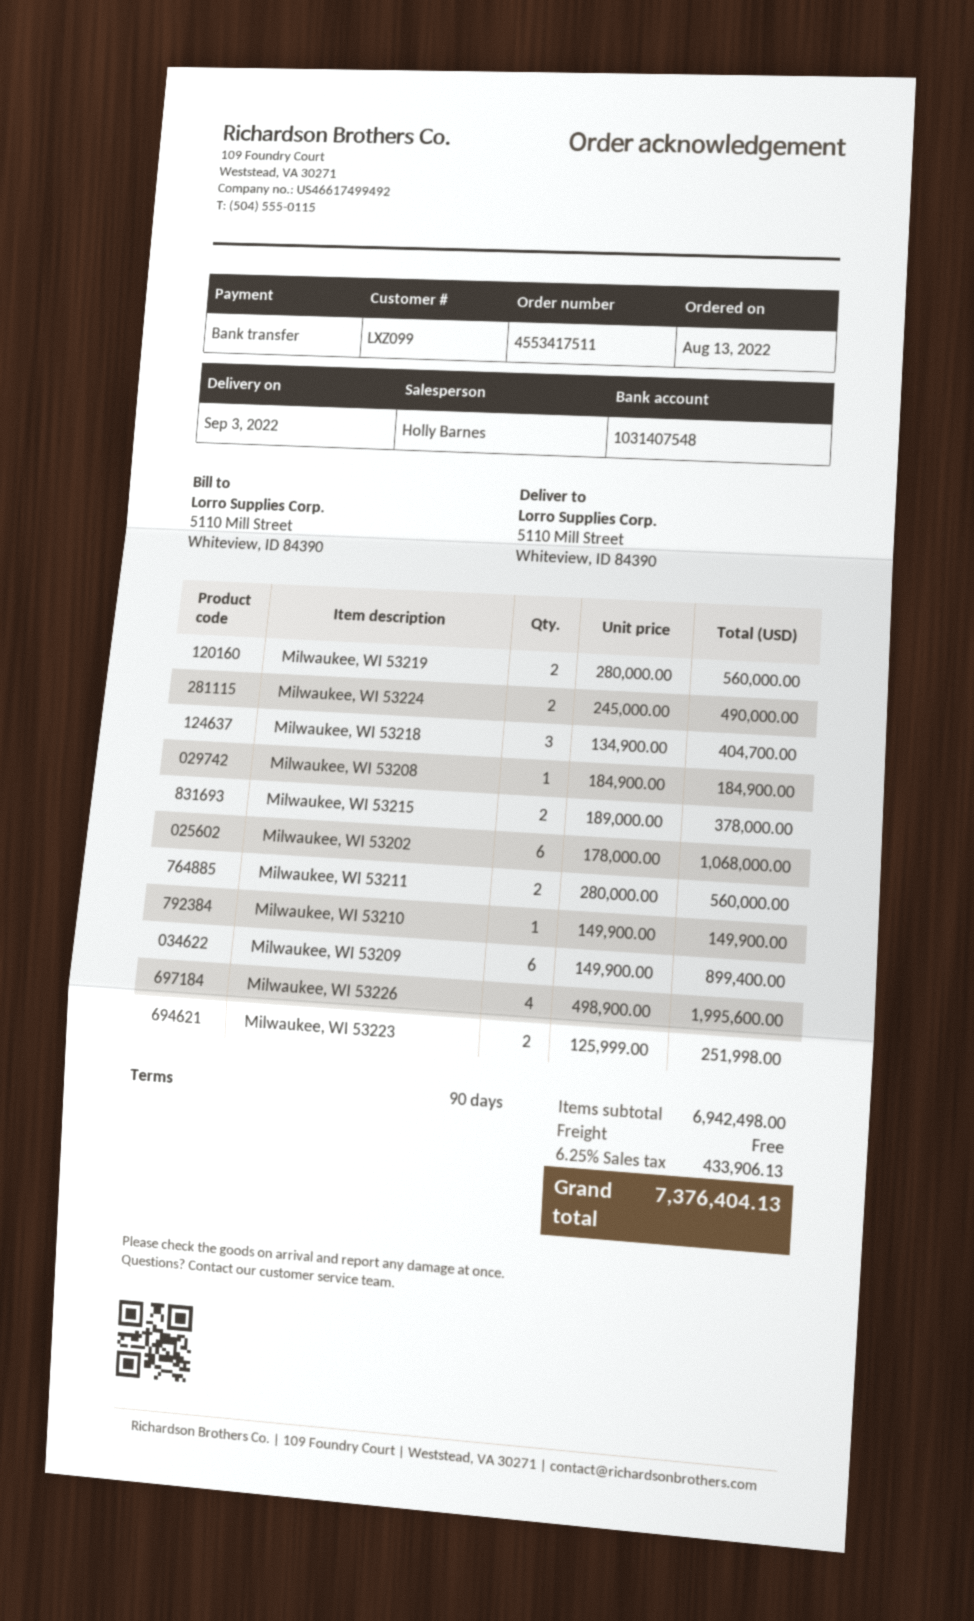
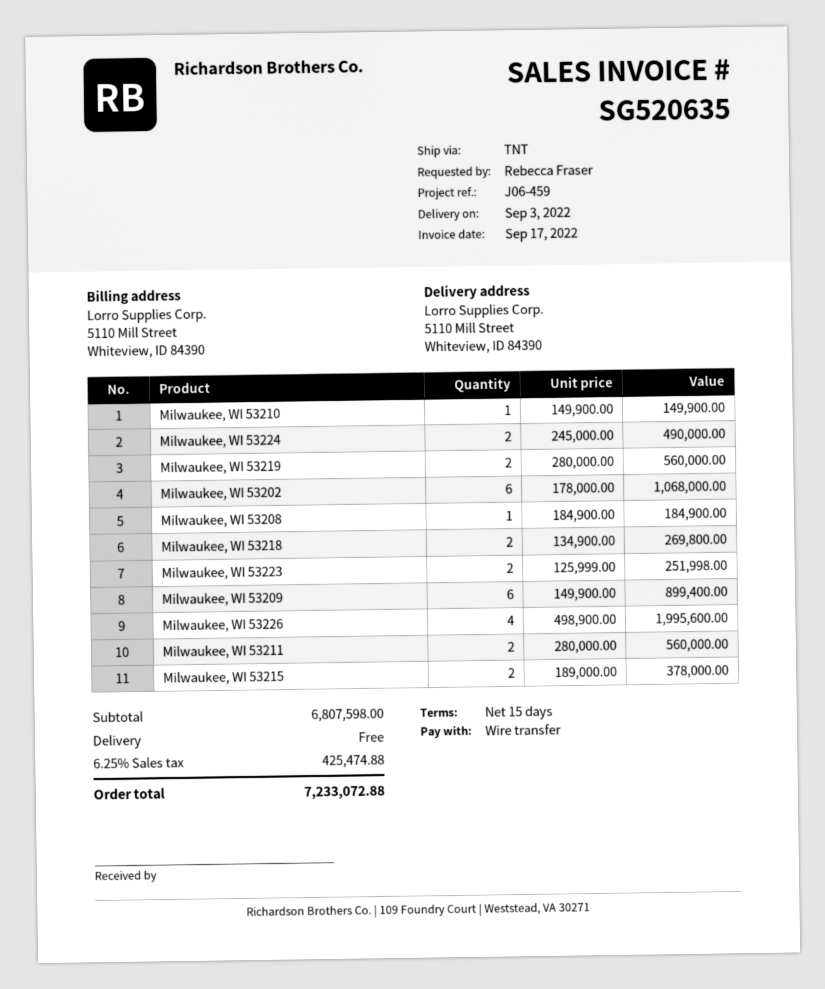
payment terms: 90 days -> 15 days
Milwaukee, WI 53218: 3 x 134900.00 = 404700.00 -> 2 x 134900.00 = 269800.00
subtotal: 6942498.00 -> 6807598.00
tax: 6.25% = 433906.13 -> 6.25% = 425474.88
total: 7376404.13 -> 7233072.88

